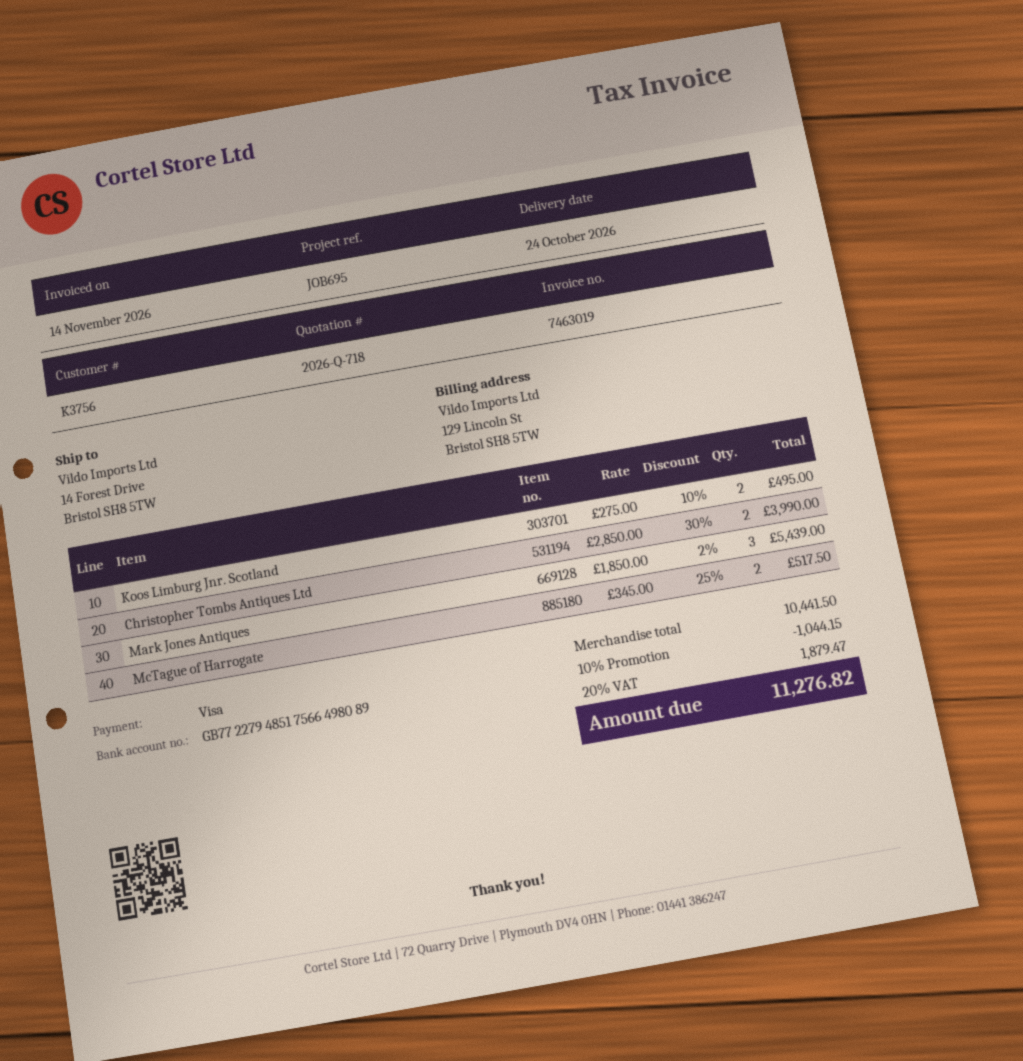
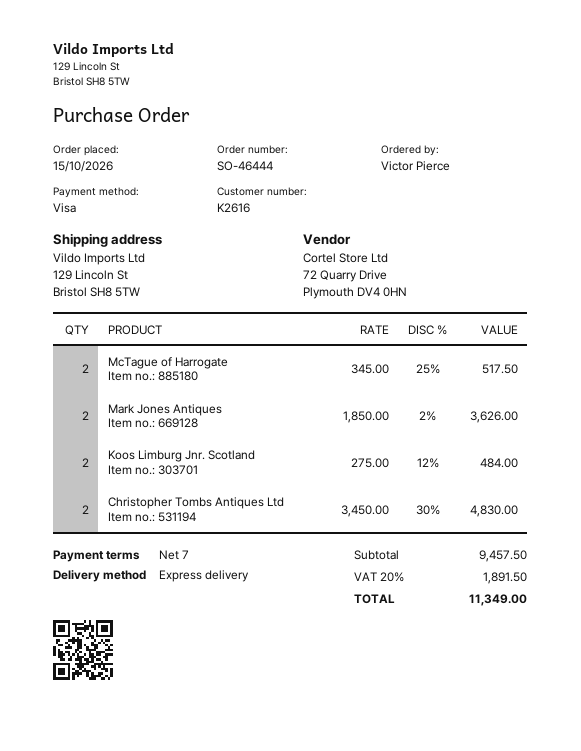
customer number: K3756 -> K2616
ship to: 14 Forest Drive, Bristol SH8 5TW -> 129 Lincoln St, Bristol SH8 5TW
Koos Limburg Jnr. Scotland: 2 x 275.00 - 10% = 495.00 -> 2 x 275.00 - 12% = 484.00
Christopher Tombs Antiques Ltd: 2 x 2850.00 - 30% = 3990.00 -> 2 x 3450.00 - 30% = 4830.00
Mark Jones Antiques: 3 x 1850.00 - 2% = 5439.00 -> 2 x 1850.00 - 2% = 3626.00
subtotal: 10441.50 -> 9457.50
discount: 10% = 1044.15 -> none
tax: 20% = 1879.47 -> 20% = 1891.50
total: 11276.82 -> 11349.00

